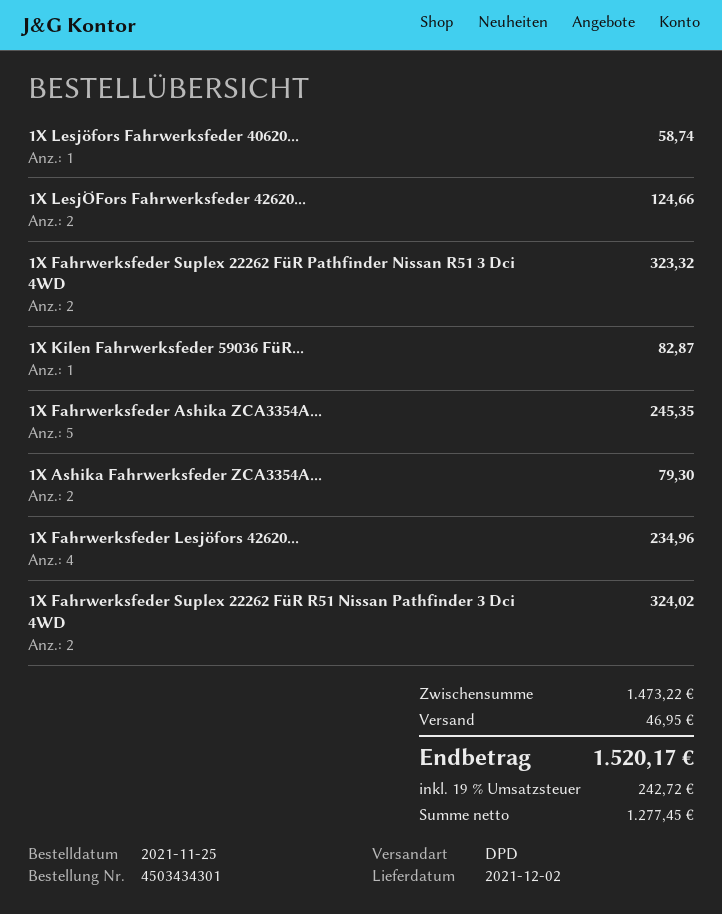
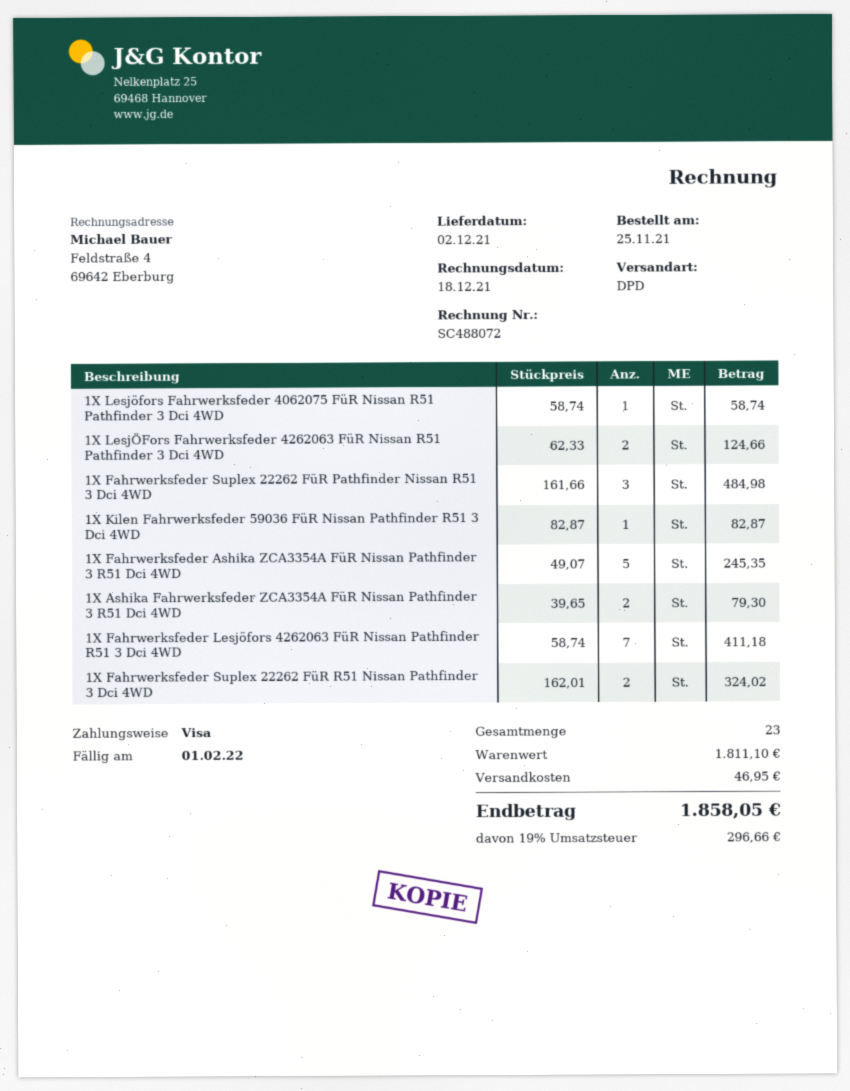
1X Fahrwerksfeder Suplex 22262 FüR Pathfinder Nissan R51 3 Dci 4WD: 2 for 323.32 -> 3 for 484.98
1X Fahrwerksfeder Lesjöfors 42620...: 4 for 234.96 -> 7 for 411.18
subtotal: 1473.22 -> 1811.10
tax: 19% = 242.72 -> 19% = 296.66
total: 1520.17 -> 1858.05

